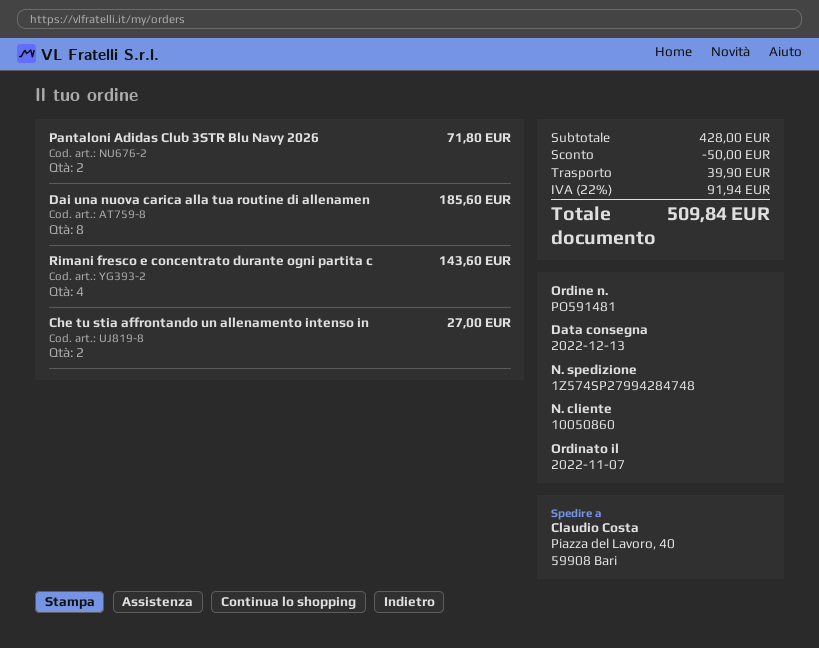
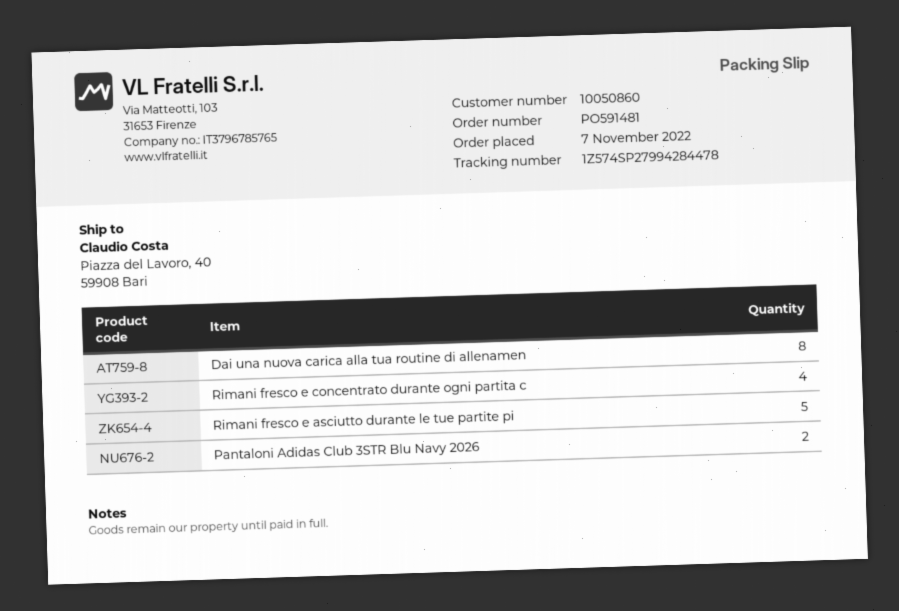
tracking number: 1Z574SP27994284748 -> 1Z574SP27994284478
Che tu stia affrontando un allenamento intenso in: 2 -> none
Rimani fresco e asciutto durante le tue partite pi: none -> 5

